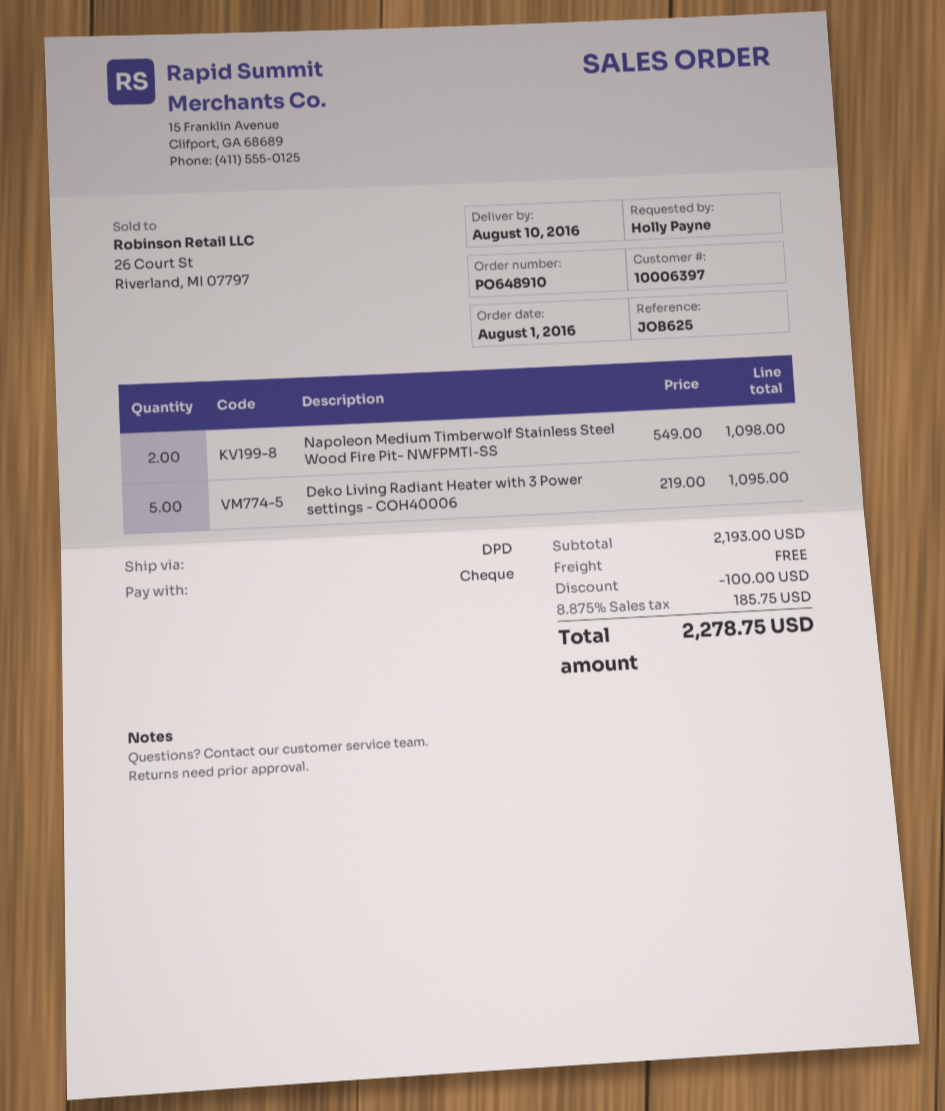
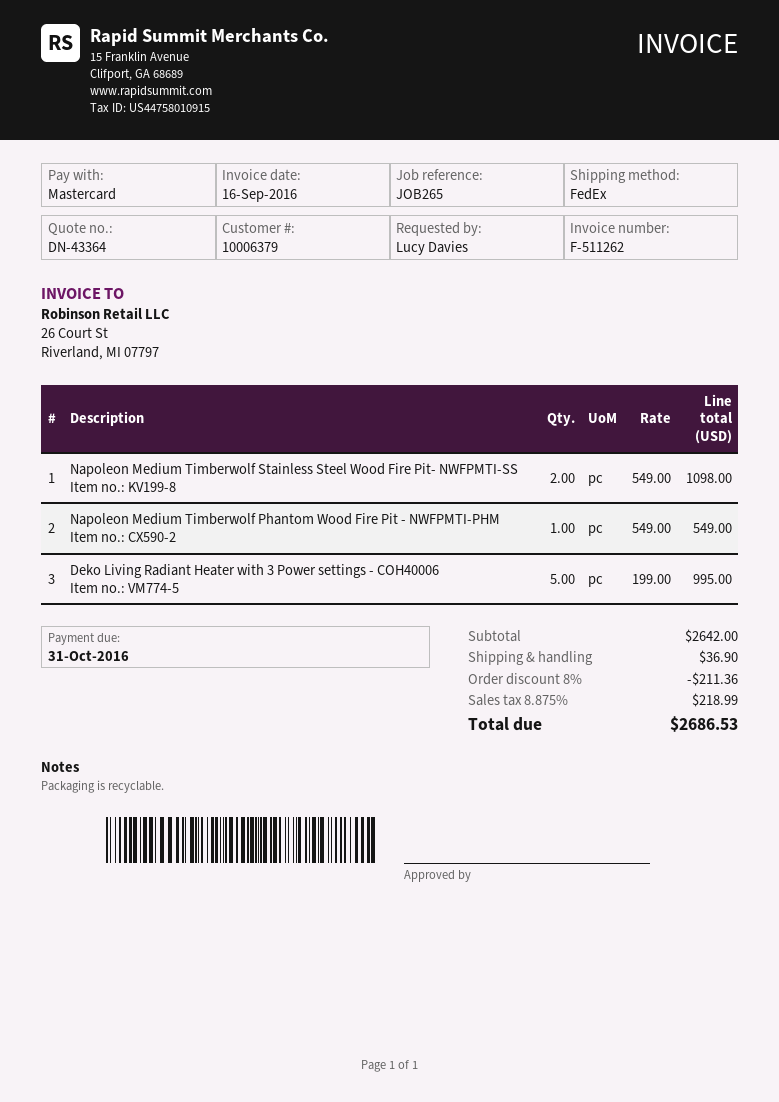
customer number: 10006397 -> 10006379
reference: JOB625 -> JOB265
ordered by: Holly Payne -> Lucy Davies
payment method: cheque -> Mastercard
shipping method: DPD -> FedEx
Deko Living Radiant Heater with 3 Power settings - COH40006: 5 x 219.00 = 1095.00 -> 5 x 199.00 = 995.00
Napoleon Medium Timberwolf Phantom Wood Fire Pit - NWFPMTI-PHM: none -> 1 x 549.00 = 549.00
subtotal: 2193.00 -> 2642.00
discount: 100.00 -> 211.36
shipping: 0.00 -> 36.90
tax: 8.875% = 185.75 -> 8.875% = 218.99
total: 2278.75 -> 2686.53

